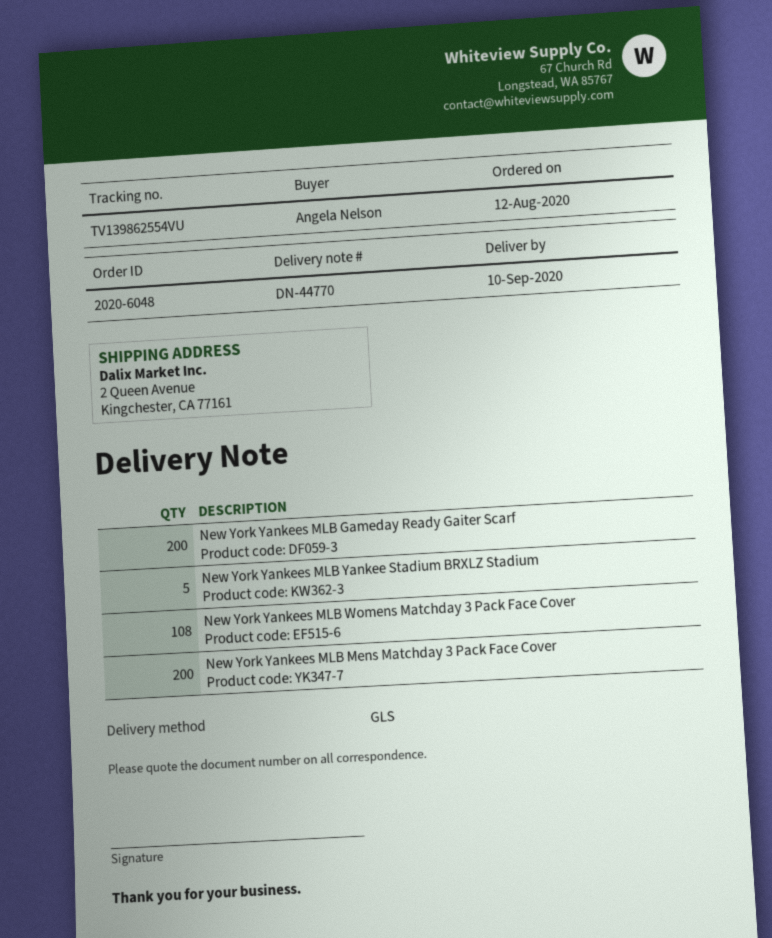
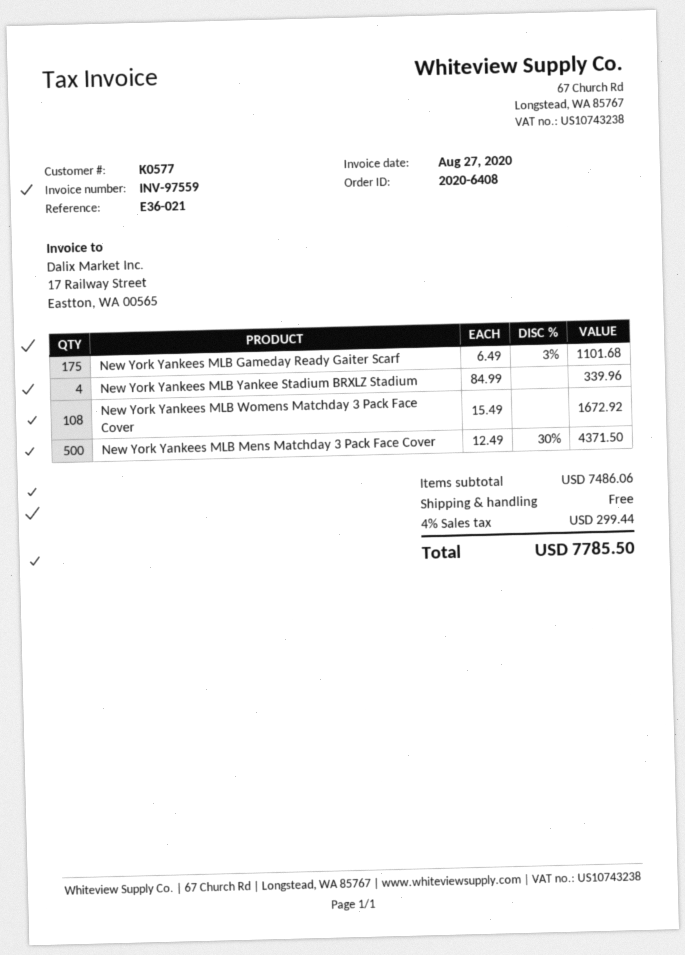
order number: 2020-6048 -> 2020-6408
New York Yankees MLB Gameday Ready Gaiter Scarf: 200 -> 175
New York Yankees MLB Yankee Stadium BRXLZ Stadium: 5 -> 4
New York Yankees MLB Mens Matchday 3 Pack Face Cover: 200 -> 500

